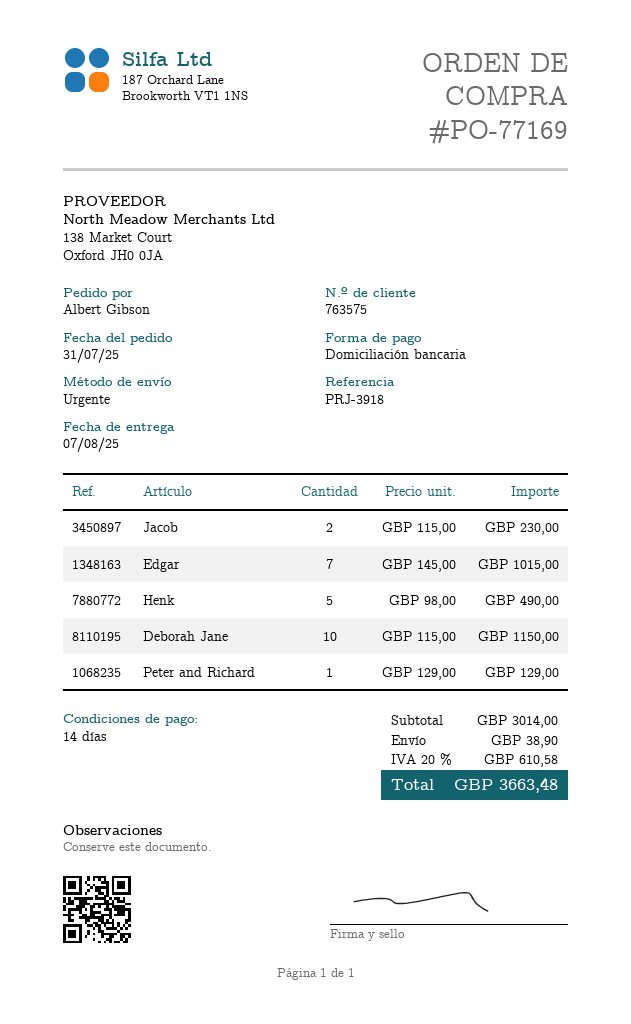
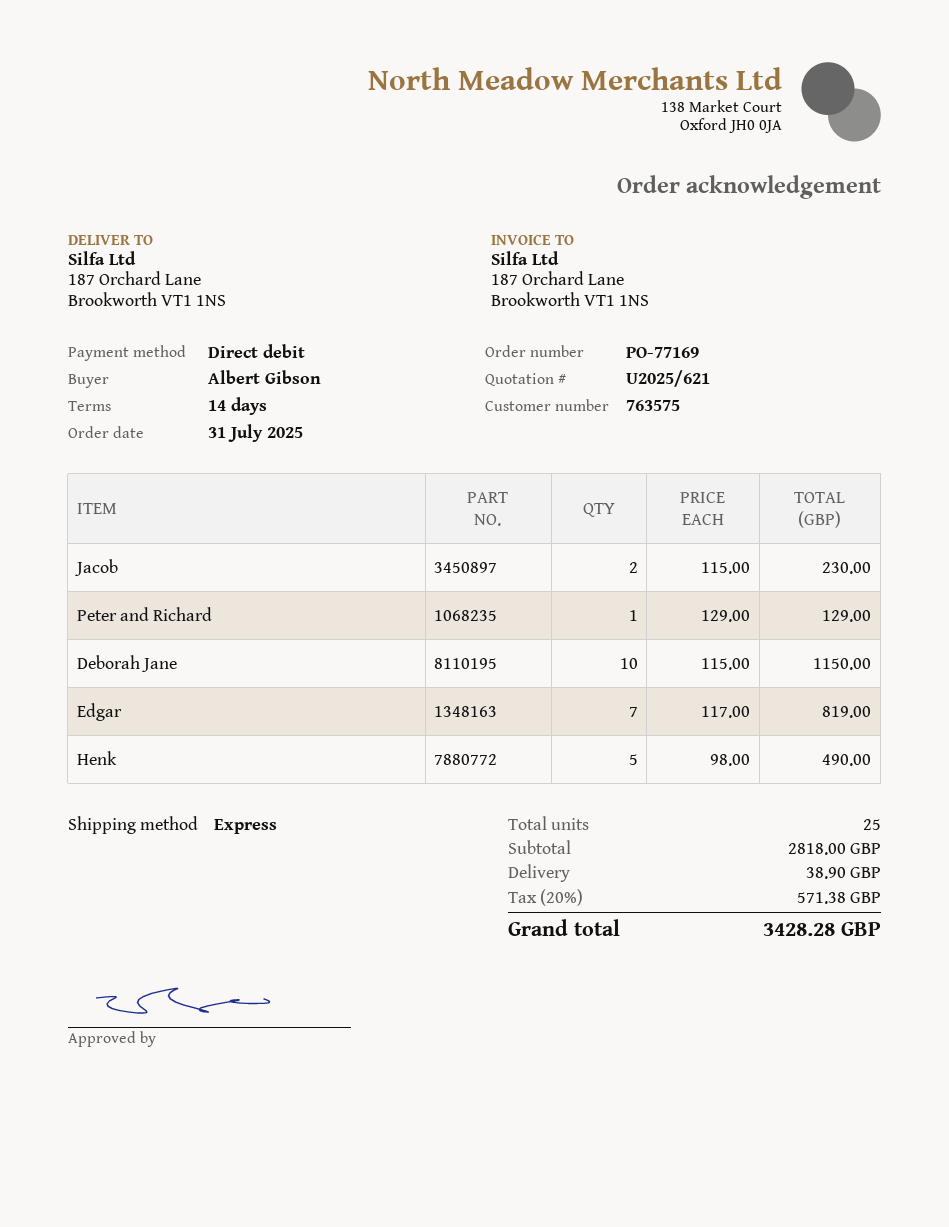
Edgar: 7 x 145.00 = 1015.00 -> 7 x 117.00 = 819.00
subtotal: 3014.00 -> 2818.00
tax: 20% = 610.58 -> 20% = 571.38
total: 3663.48 -> 3428.28

